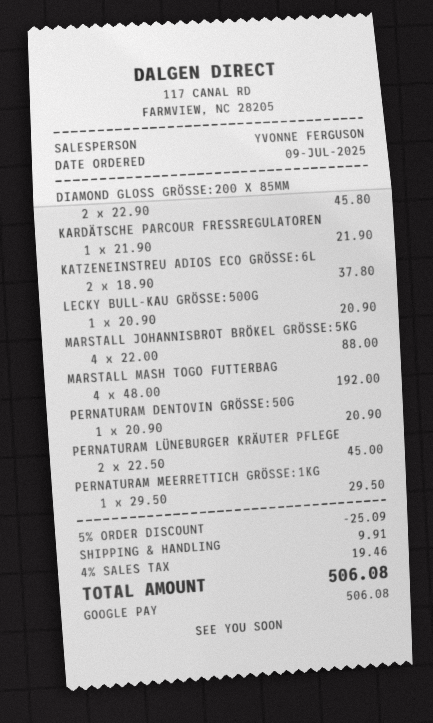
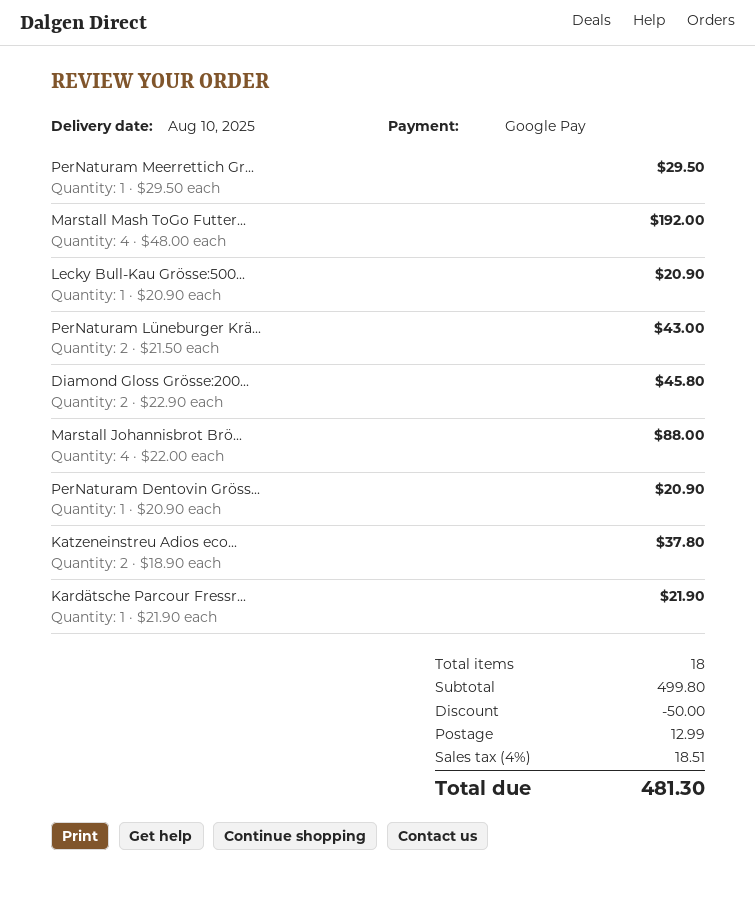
PERNATURAM LÜNEBURGER KRÄUTER PFLEGE: 2 x 22.50 = 45.00 -> 2 x 21.50 = 43.00
discount: 25.09 -> 50.00
shipping: 9.91 -> 12.99
tax: 4% = 19.46 -> 4% = 18.51
total: 506.08 -> 481.30

